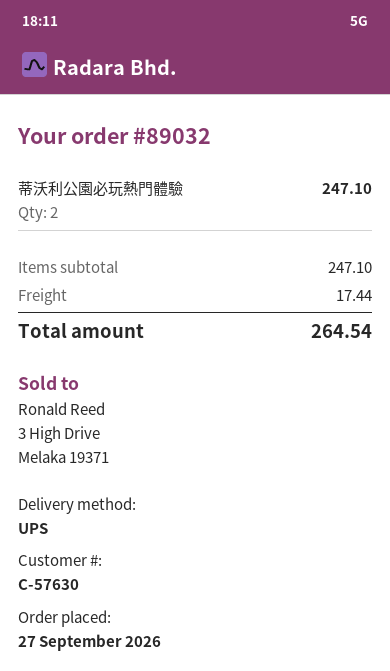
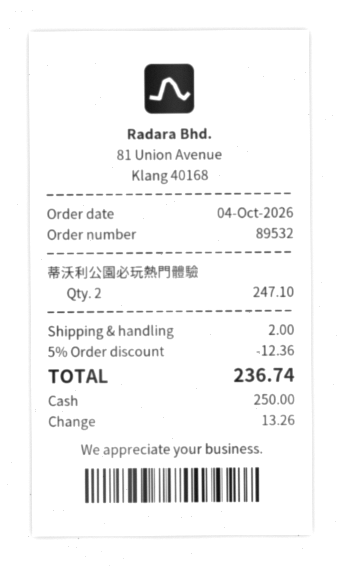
order number: 89032 -> 89532
order date: 2026-09-27 -> 2026-10-04
discount: none -> 5% = 12.36
shipping: 17.44 -> 2.00
total: 264.54 -> 236.74

